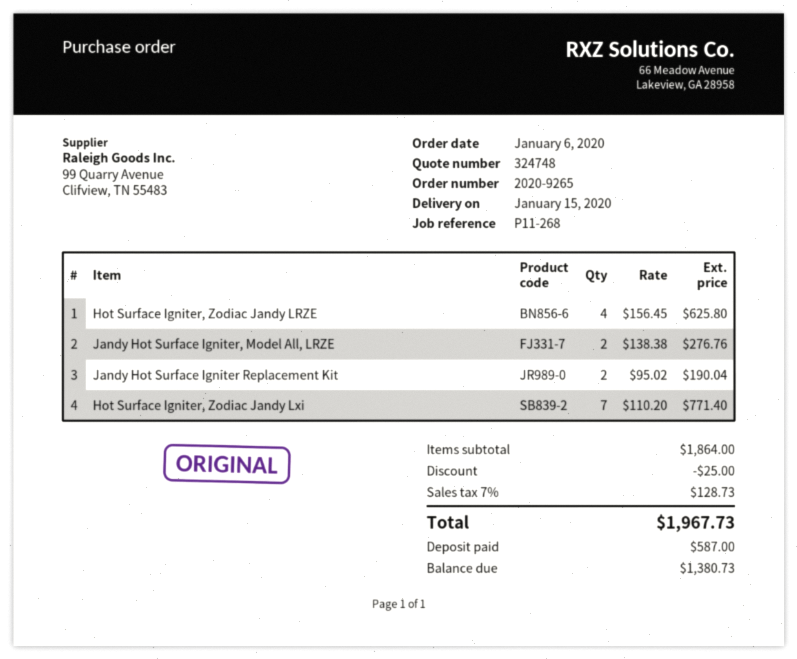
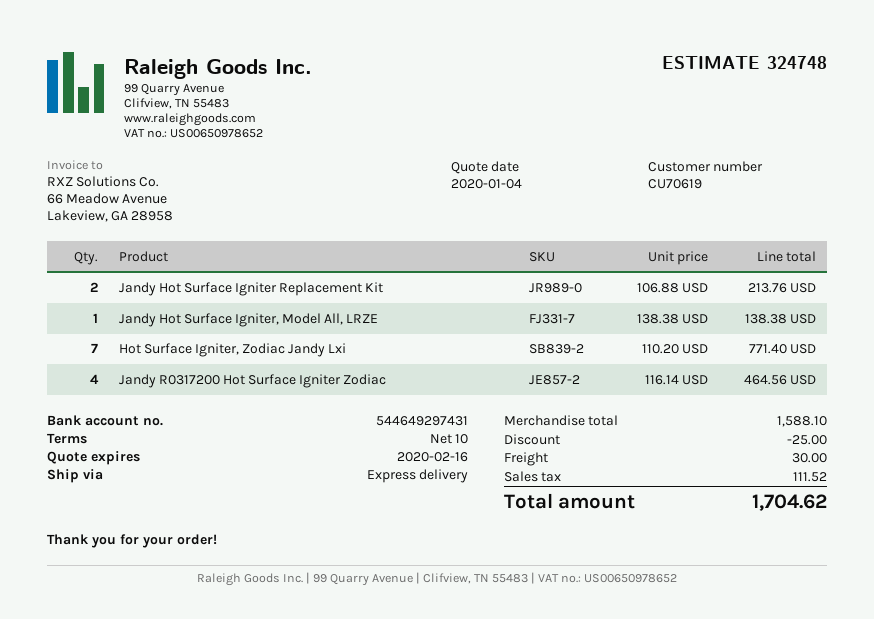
Hot Surface Igniter, Zodiac Jandy LRZE: 4 x 156.45 = 625.80 -> none
Jandy Hot Surface Igniter, Model All, LRZE: 2 x 138.38 = 276.76 -> 1 x 138.38 = 138.38
Jandy Hot Surface Igniter Replacement Kit: 2 x 95.02 = 190.04 -> 2 x 106.88 = 213.76
Jandy R0317200 Hot Surface Igniter Zodiac: none -> 4 x 116.14 = 464.56
subtotal: 1864.00 -> 1588.10
shipping: none -> 30.00
tax: 128.73 -> 111.52
total: 1967.73 -> 1704.62

